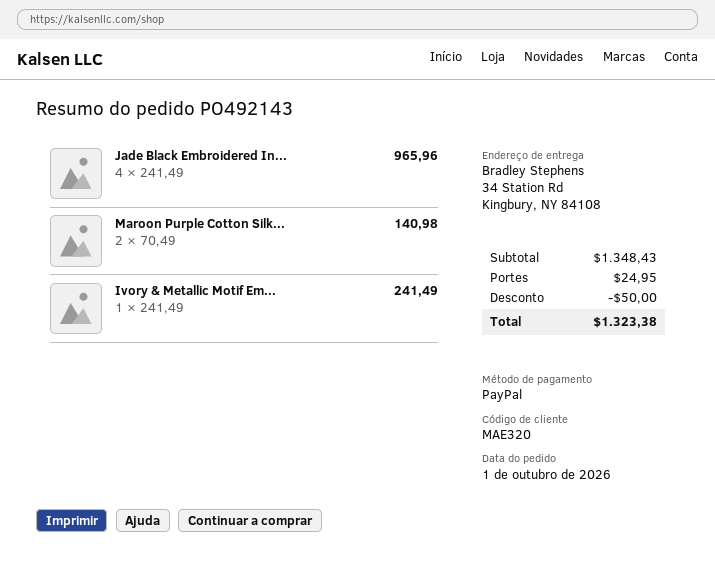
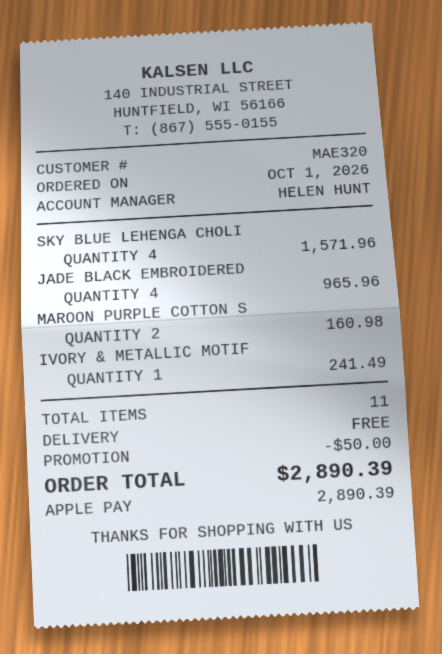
payment method: PayPal -> Apple Pay
Maroon Purple Cotton Silk...: 2 for 140.98 -> 2 for 160.98
SKY BLUE LEHENGA CHOLI: none -> 4 for 1571.96
shipping: 24.95 -> 0.00
total: 1323.38 -> 2890.39

